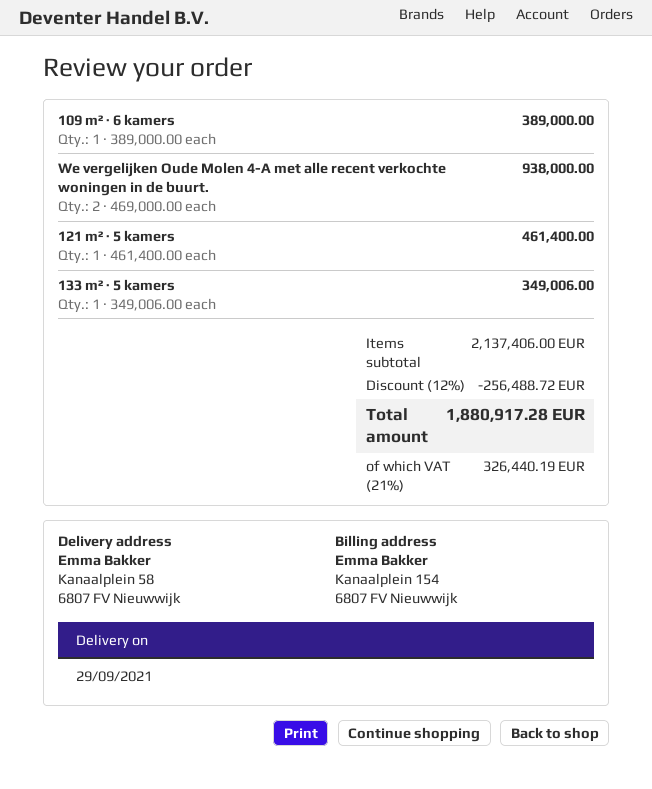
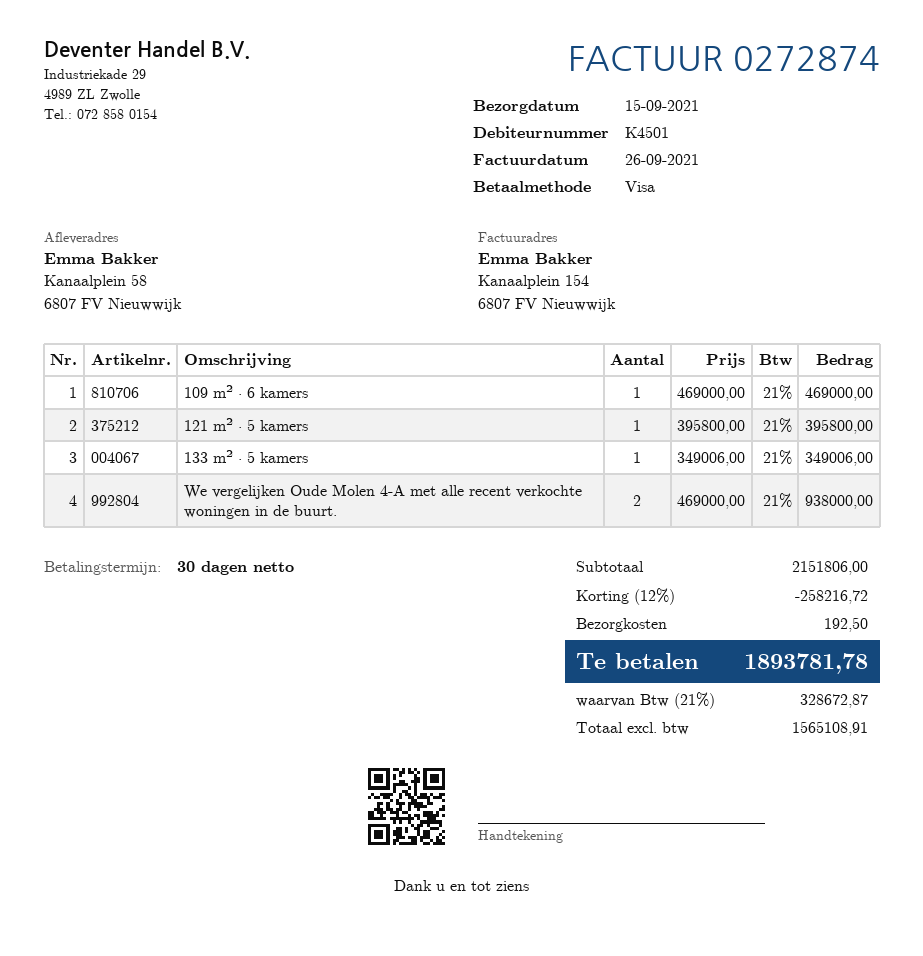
delivery date: 2021-09-29 -> 2021-09-15
109 m² · 6 kamers: 1 x 389000.00 = 389000.00 -> 1 x 469000.00 = 469000.00
121 m² · 5 kamers: 1 x 461400.00 = 461400.00 -> 1 x 395800.00 = 395800.00
subtotal: 2137406.00 -> 2151806.00
discount: 12% = 256488.72 -> 12% = 258216.72
shipping: none -> 192.50
tax: 21% = 326440.19 -> 21% = 328672.87
total: 1880917.28 -> 1893781.78

